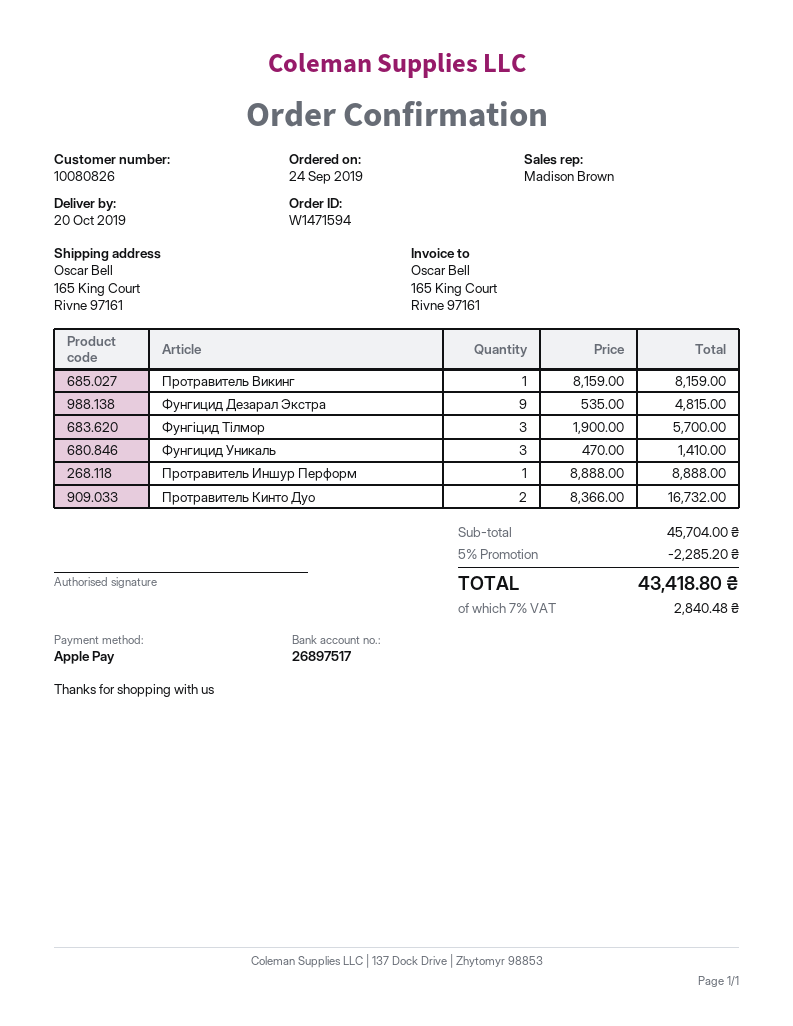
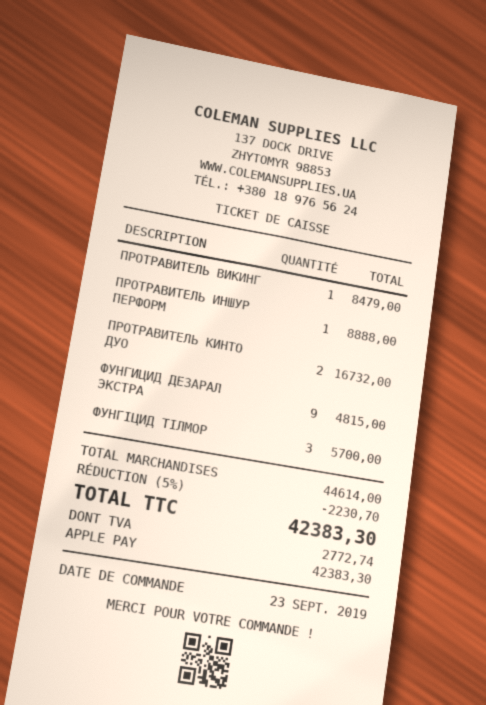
order date: 2019-09-24 -> 2019-09-23
Протравитель Викинг: 1 for 8159.00 -> 1 for 8479.00
Фунгицид Уникаль: 3 for 1410.00 -> none
subtotal: 45704.00 -> 44614.00
discount: 5% = 2285.20 -> 5% = 2230.70
tax: 2840.48 -> 2772.74
total: 43418.80 -> 42383.30

